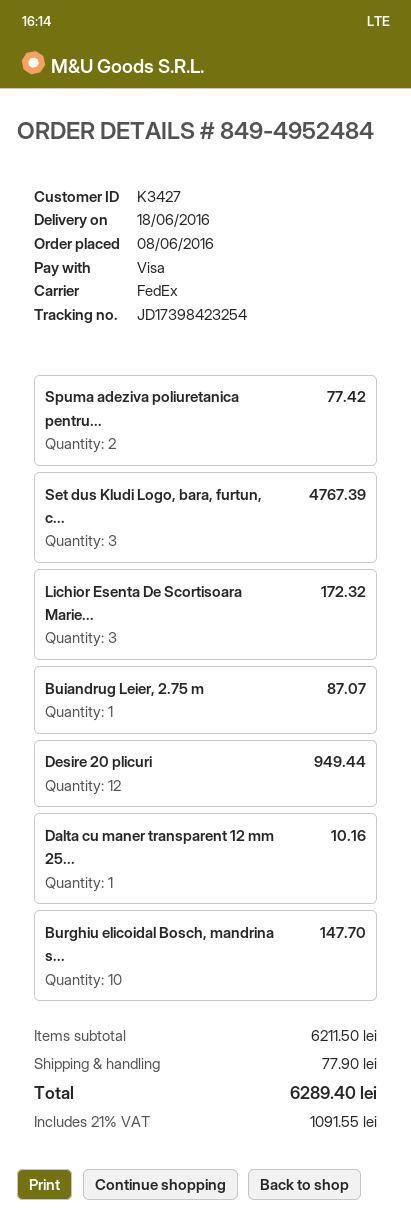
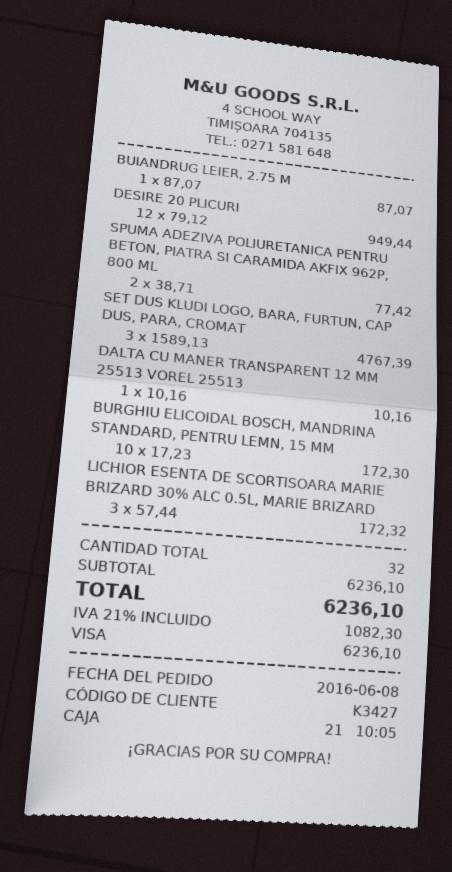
Burghiu elicoidal Bosch, mandrina s...: 10 for 147.70 -> 10 for 172.30
subtotal: 6211.50 -> 6236.10
shipping: 77.90 -> none
tax: 21% = 1091.55 -> 21% = 1082.30
total: 6289.40 -> 6236.10

